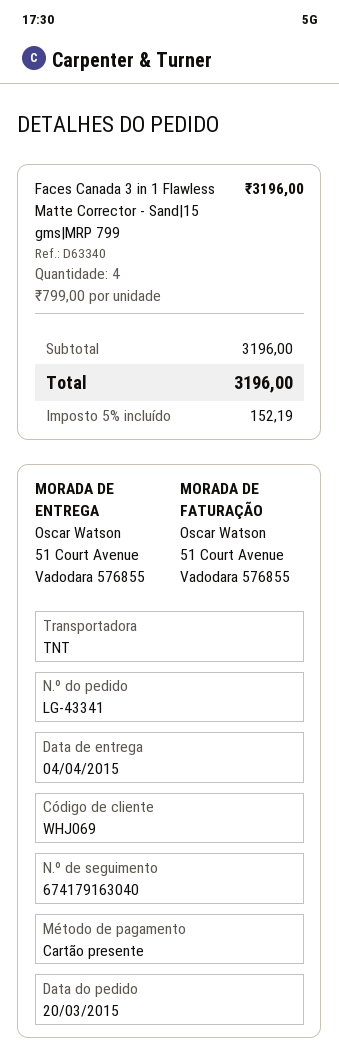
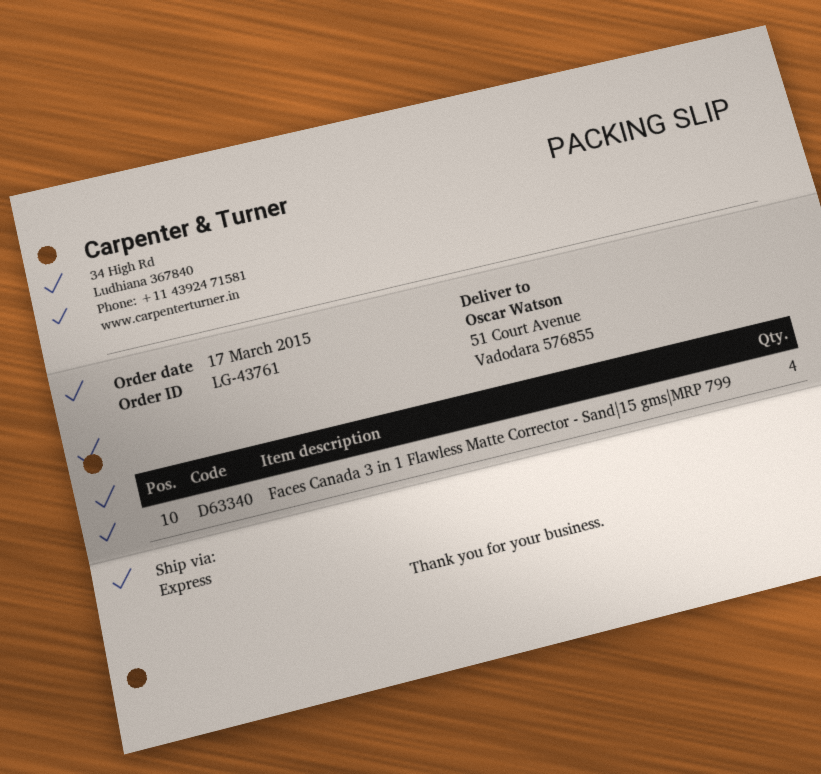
order number: LG-43341 -> LG-43761
order date: 2015-03-20 -> 2015-03-17
shipping method: TNT -> express

